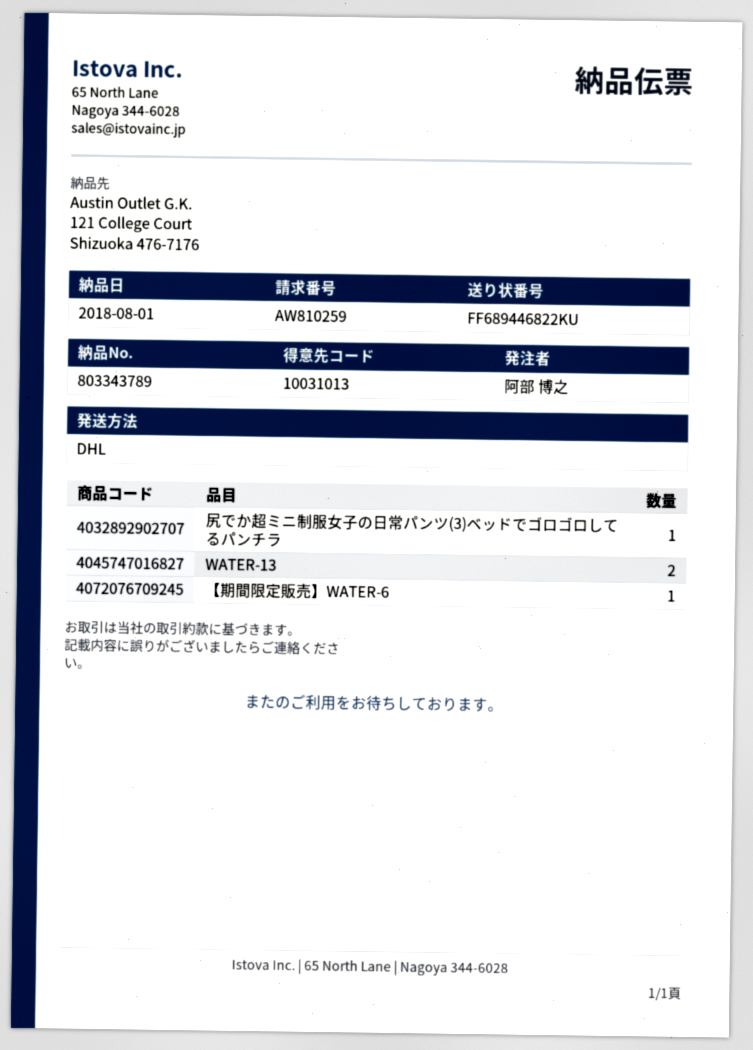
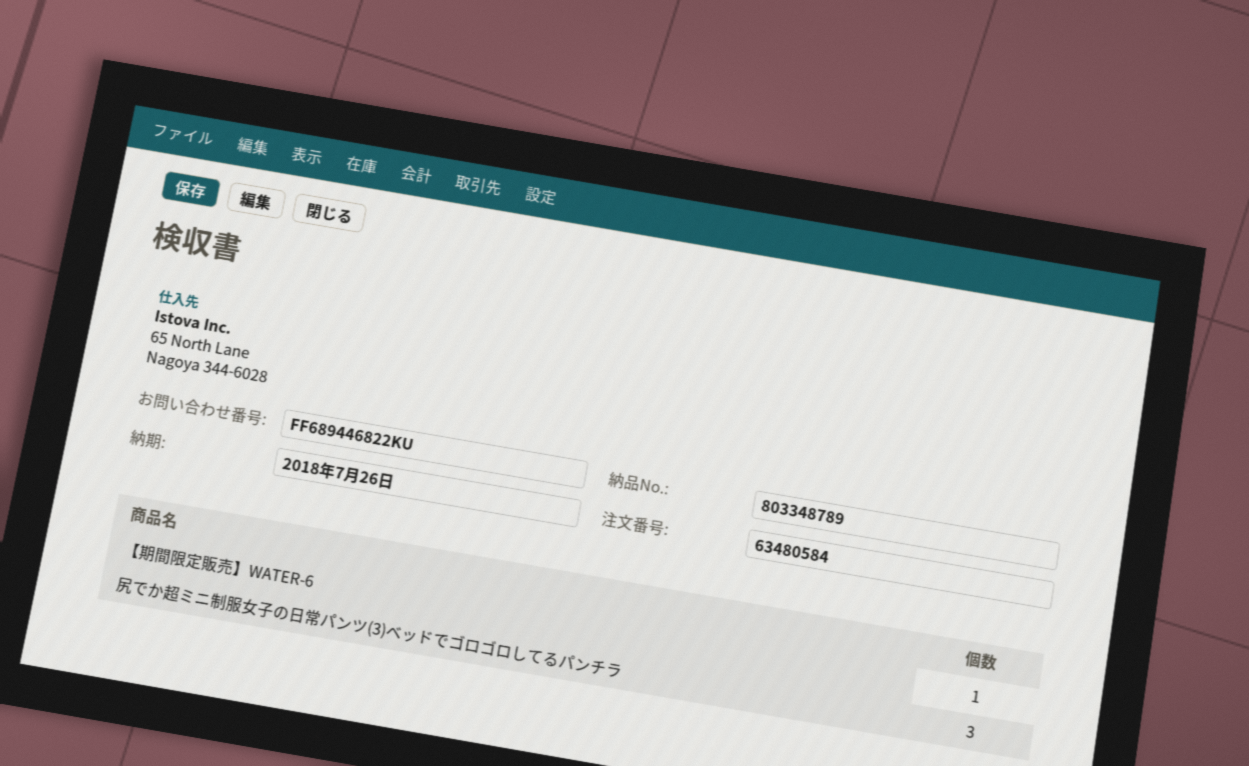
delivery note number: 803343789 -> 803348789
delivery date: 2018-08-01 -> 2018-07-26
尻でか超ミニ制服女子の日常パンツ(3)ベッドでゴロゴロしてるパンチラ: 1 -> 3
WATER-13: 2 -> none

